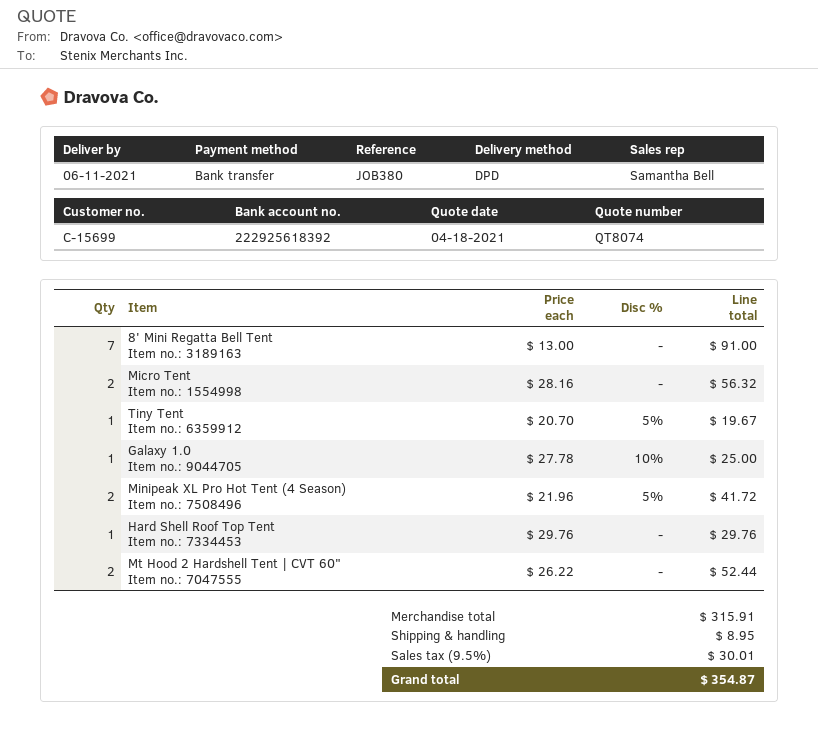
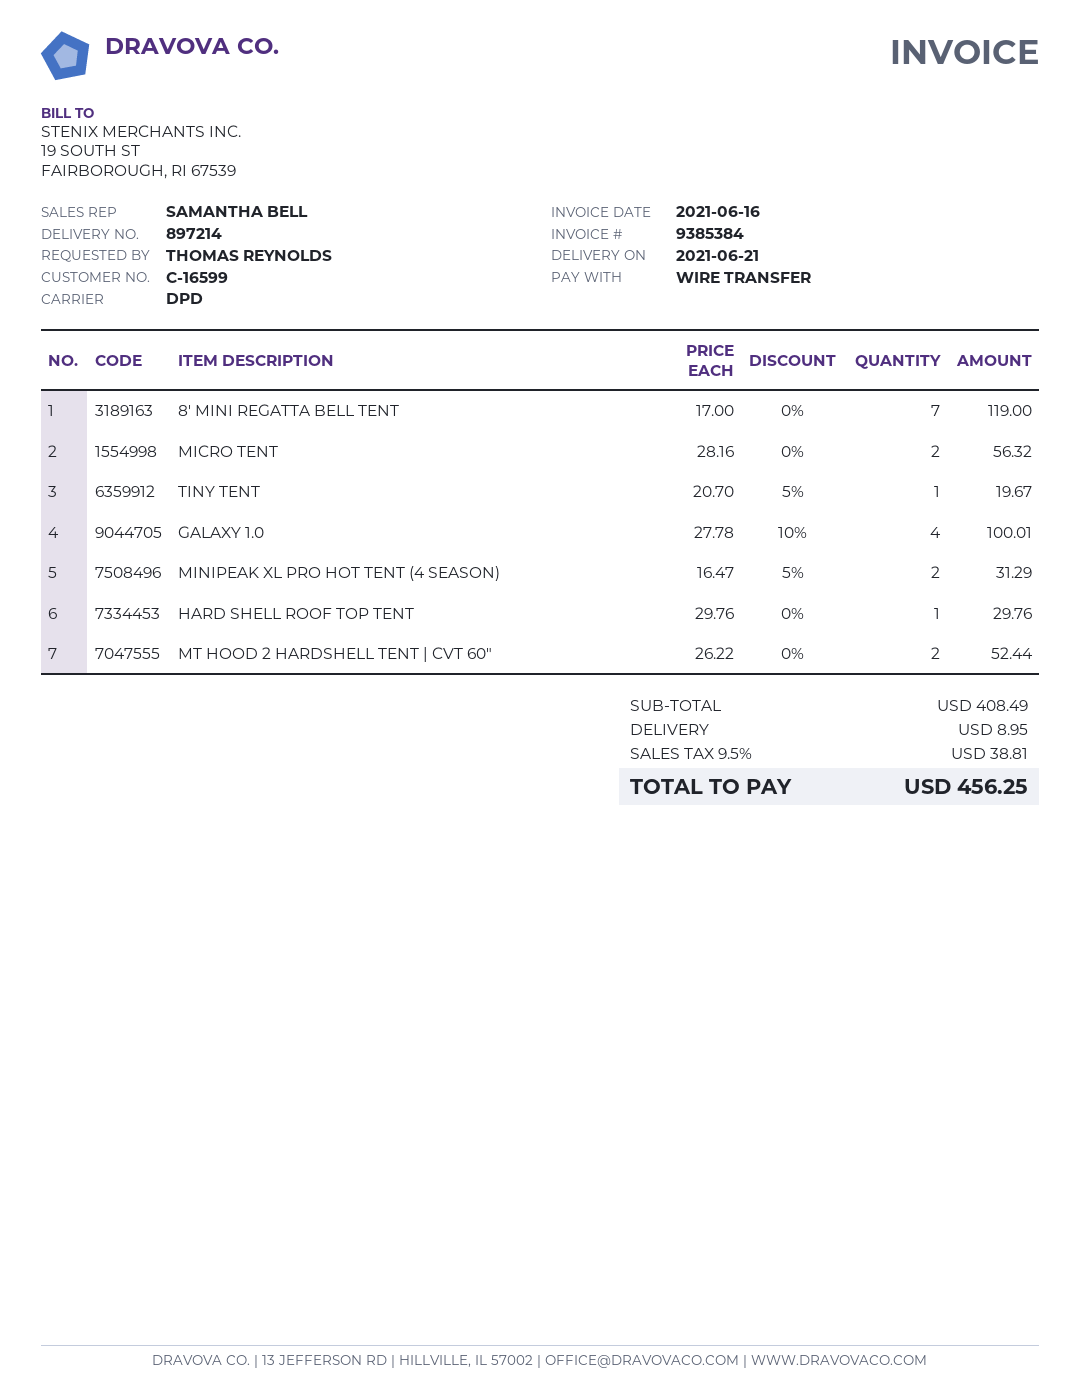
delivery date: 2021-06-11 -> 2021-06-21
customer number: C-15699 -> C-16599
8' Mini Regatta Bell Tent: 7 x 13.00 = 91.00 -> 7 x 17.00 = 119.00
Galaxy 1.0: 1 x 27.78 - 10% = 25.00 -> 4 x 27.78 - 10% = 100.01
Minipeak XL Pro Hot Tent (4 Season): 2 x 21.96 - 5% = 41.72 -> 2 x 16.47 - 5% = 31.29
subtotal: 315.91 -> 408.49
tax: 9.5% = 30.01 -> 9.5% = 38.81
total: 354.87 -> 456.25

